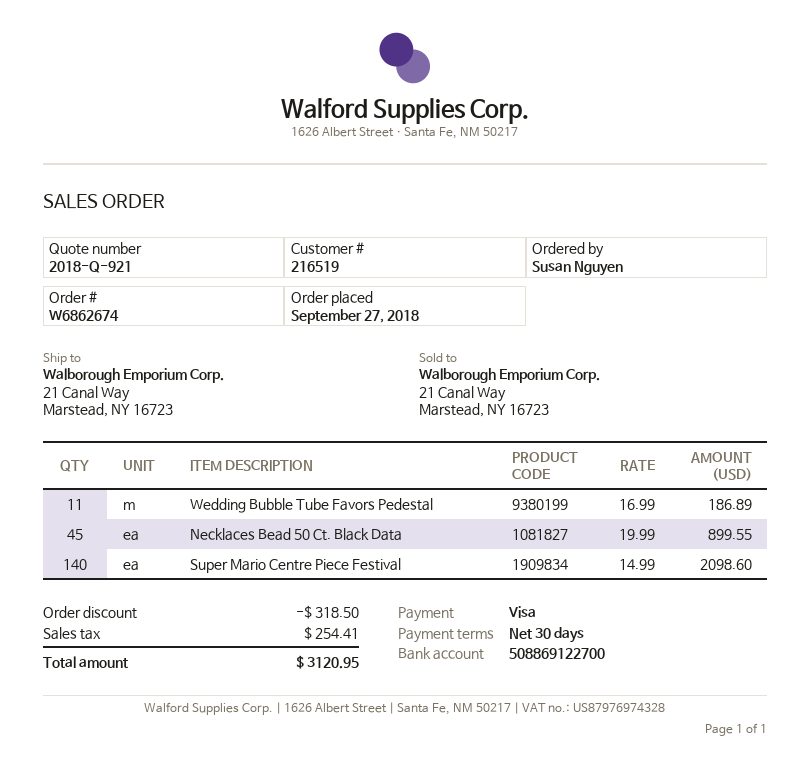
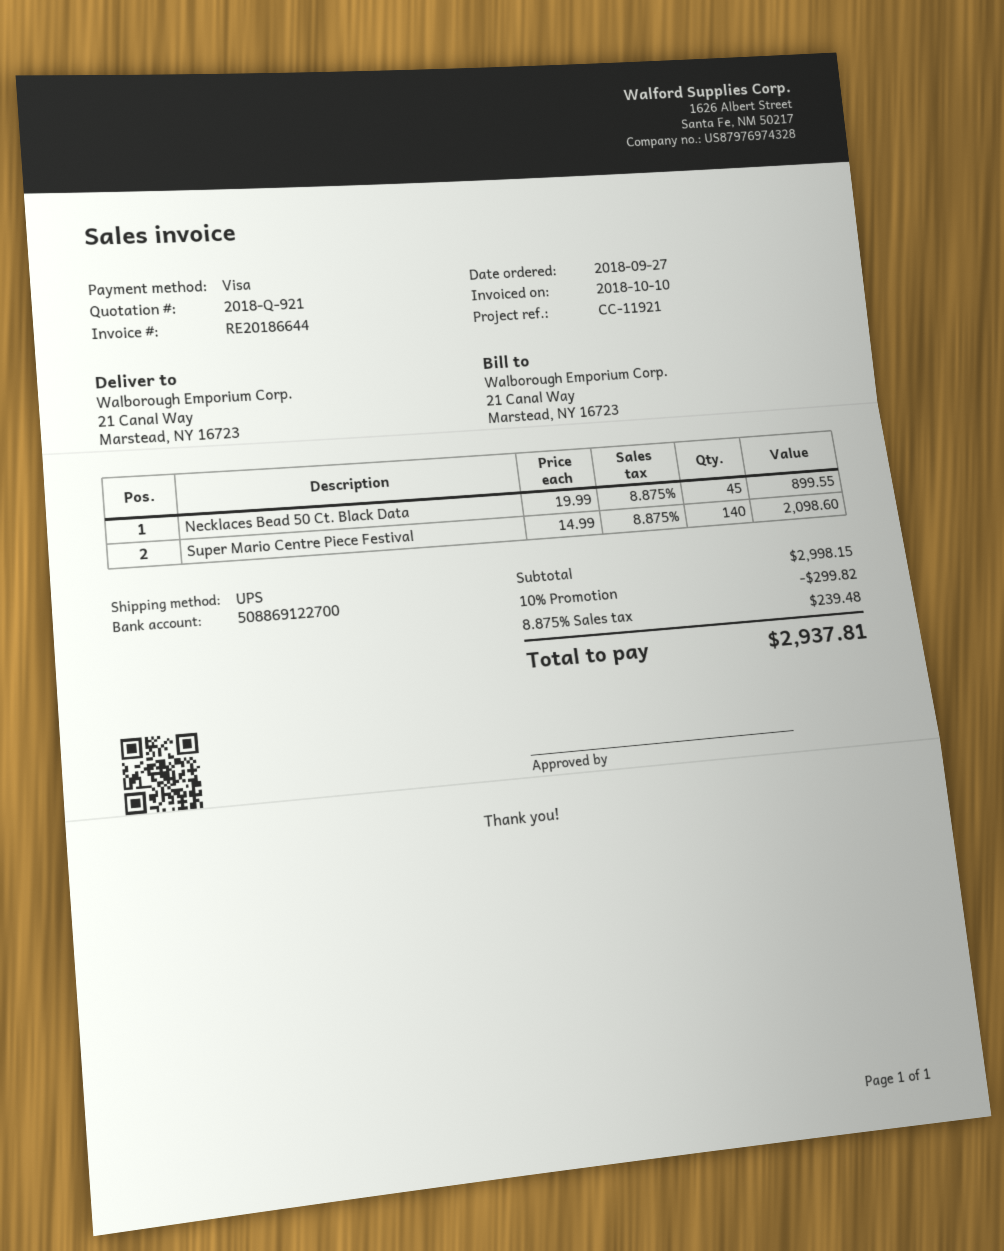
Wedding Bubble Tube Favors Pedestal: 11 x 16.99 = 186.89 -> none
discount: 318.50 -> 299.82
tax: 254.41 -> 239.48
total: 3120.95 -> 2937.81

